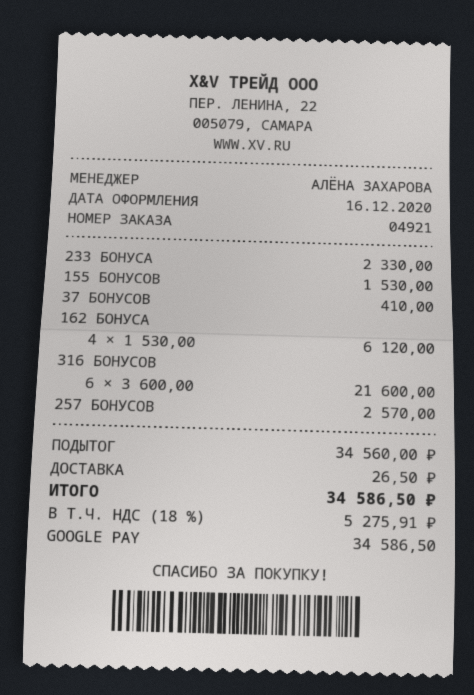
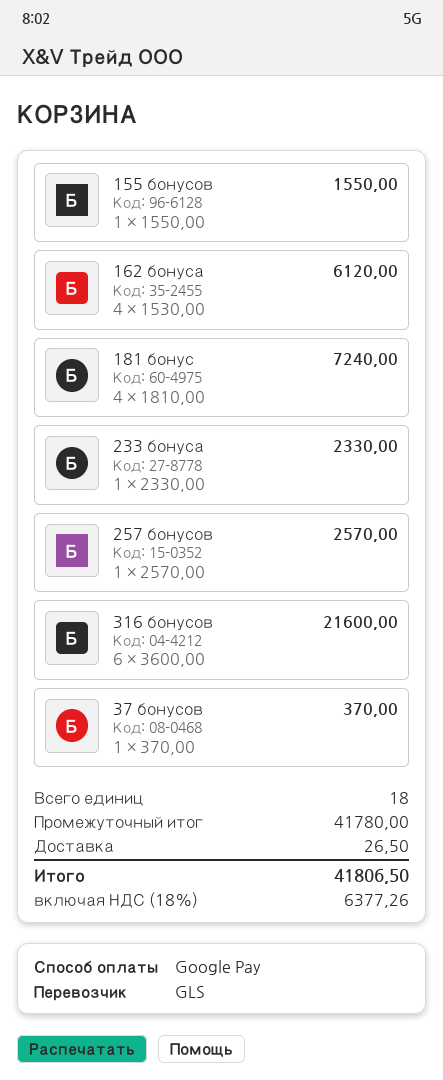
155 БОНУСОВ: 1 x 1530.00 = 1530.00 -> 1 x 1550.00 = 1550.00
37 БОНУСОВ: 1 x 410.00 = 410.00 -> 1 x 370.00 = 370.00
181 бонус: none -> 4 x 1810.00 = 7240.00
subtotal: 34560.00 -> 41780.00
tax: 18% = 5275.91 -> 18% = 6377.26
total: 34586.50 -> 41806.50

